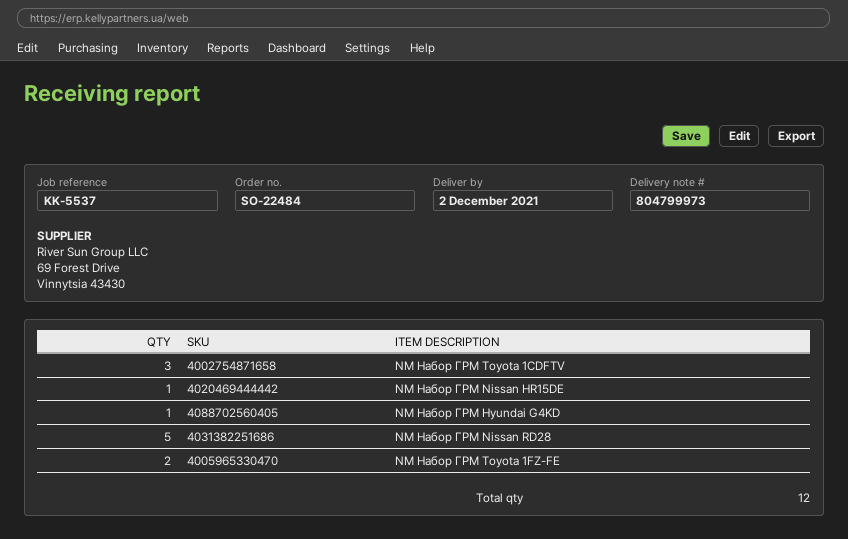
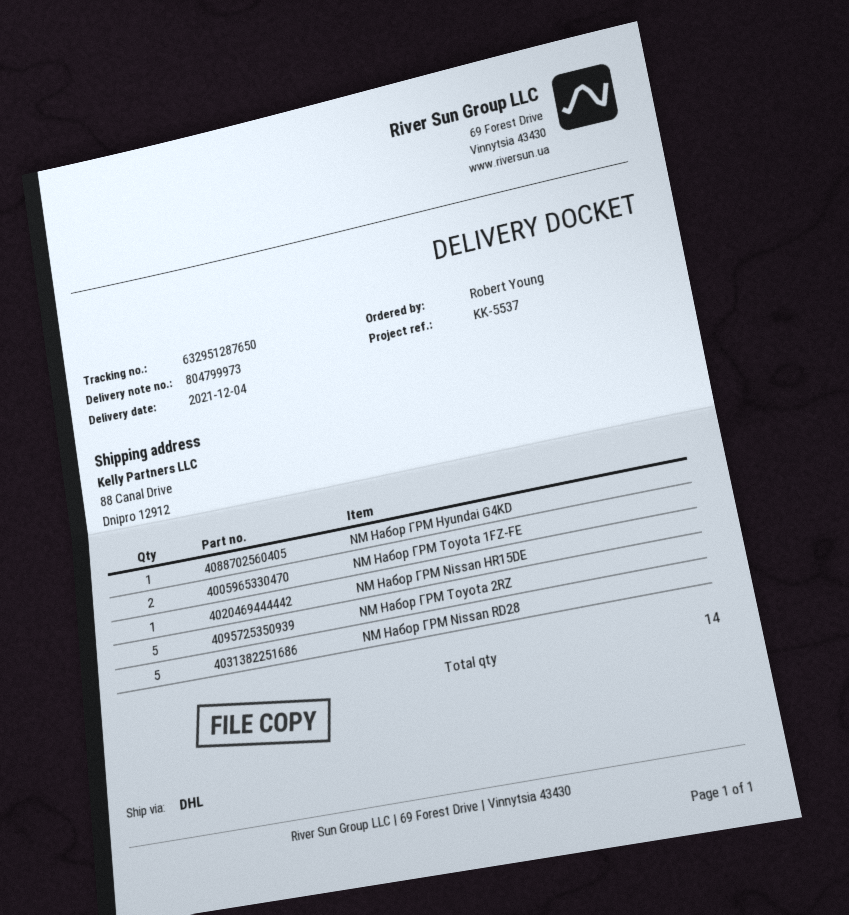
delivery date: 2021-12-02 -> 2021-12-04
NM Набор ГРМ Toyota 1CDFTV: 3 -> none
NM Набор ГРМ Toyota 2RZ: none -> 5
total quantity: 12 -> 14

